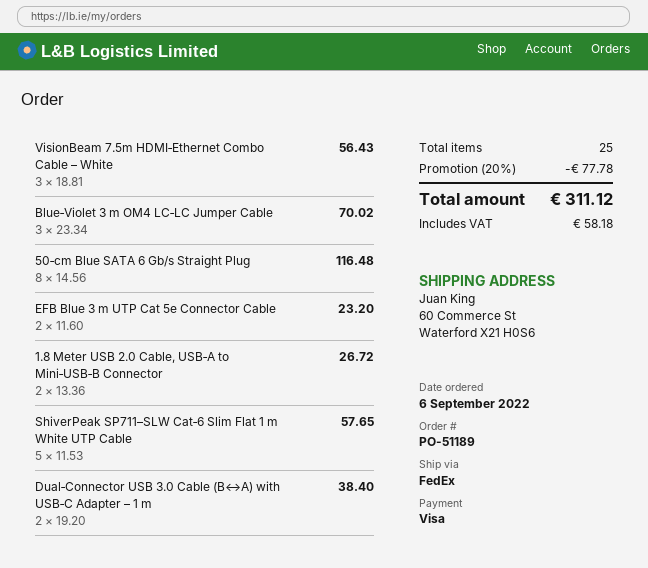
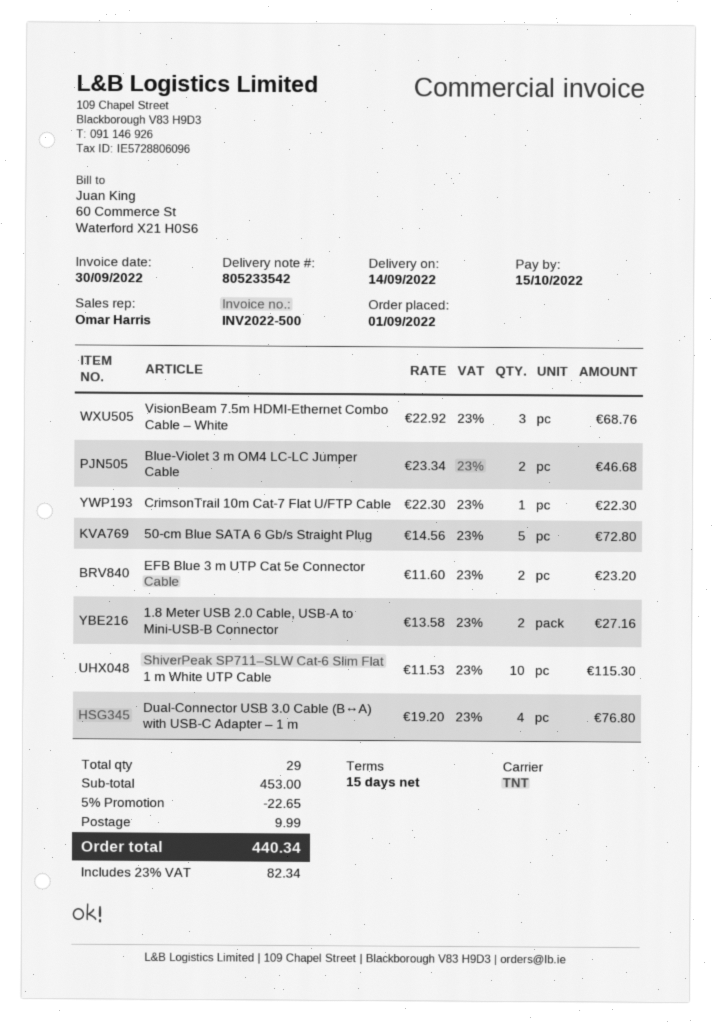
order date: 2022-09-06 -> 2022-09-01
shipping method: FedEx -> TNT
VisionBeam 7.5m HDMI‑Ethernet Combo Cable – White: 3 x 18.81 = 56.43 -> 3 x 22.92 = 68.76
Blue‑Violet 3 m OM4 LC‑LC Jumper Cable: 3 x 23.34 = 70.02 -> 2 x 23.34 = 46.68
50‑cm Blue SATA 6 Gb/s Straight Plug: 8 x 14.56 = 116.48 -> 5 x 14.56 = 72.80
1.8 Meter USB 2.0 Cable, USB‑A to Mini‑USB‑B Connector: 2 x 13.36 = 26.72 -> 2 x 13.58 = 27.16
ShiverPeak SP711–SLW Cat‑6 Slim Flat 1 m White UTP Cable: 5 x 11.53 = 57.65 -> 10 x 11.53 = 115.30
Dual‑Connector USB 3.0 Cable (B↔A) with USB‑C Adapter – 1 m: 2 x 19.20 = 38.40 -> 4 x 19.20 = 76.80
CrimsonTrail 10m Cat‑7 Flat U/FTP Cable: none -> 1 x 22.30 = 22.30
total quantity: 25 -> 29
discount: 20% = 77.78 -> 5% = 22.65
shipping: none -> 9.99
tax: 58.18 -> 82.34
total: 311.12 -> 440.34

